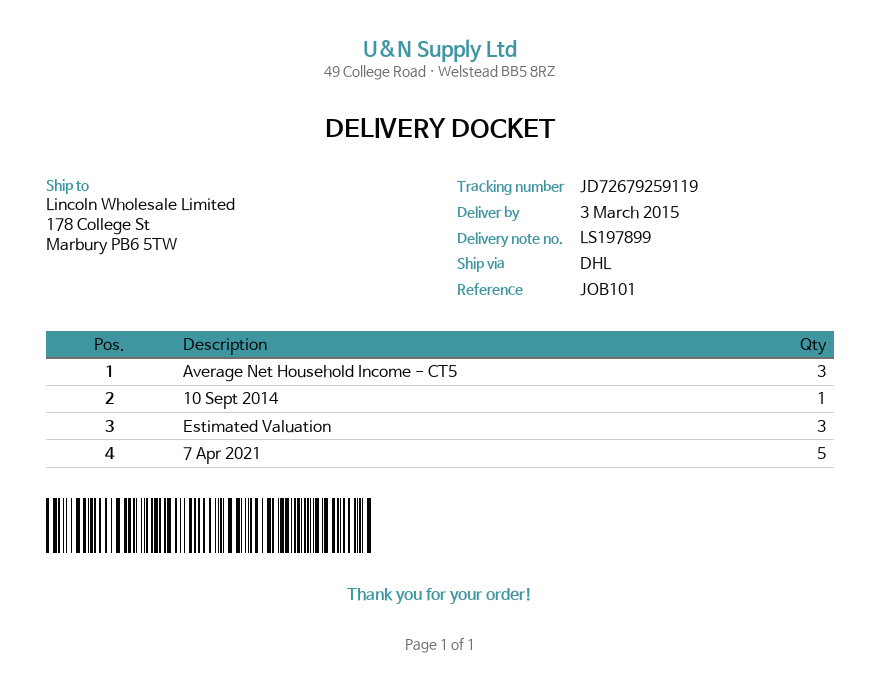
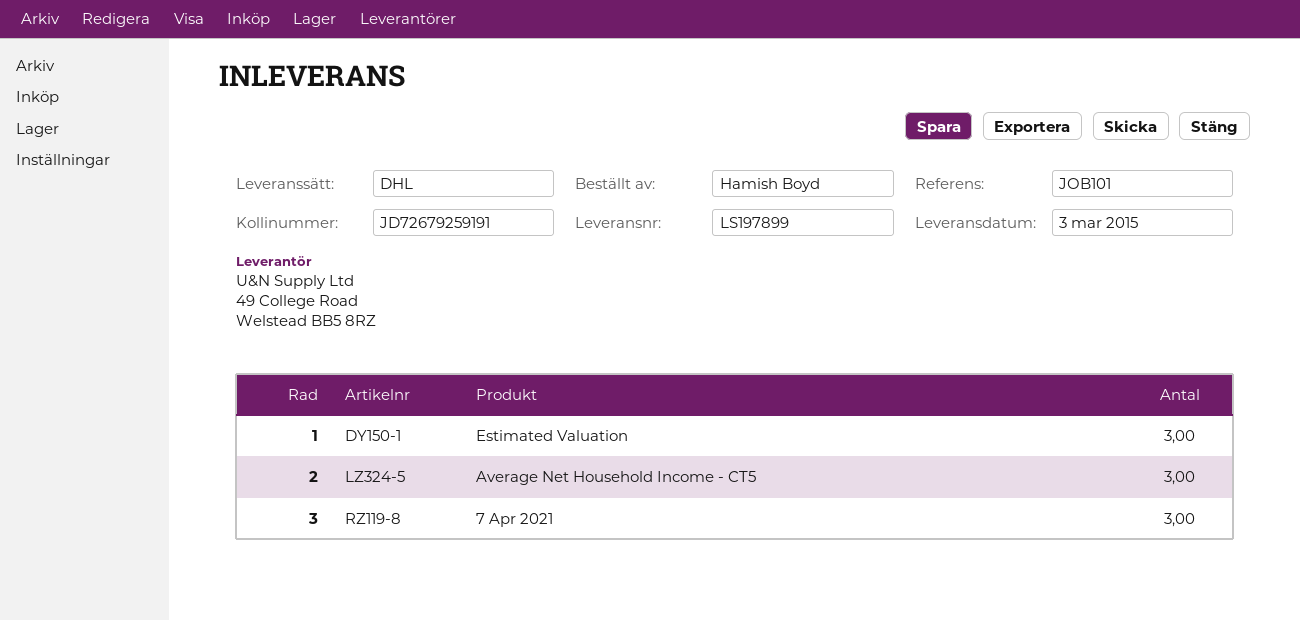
tracking number: JD72679259119 -> JD72679259191
10 Sept 2014: 1 -> none
7 Apr 2021: 5 -> 3

